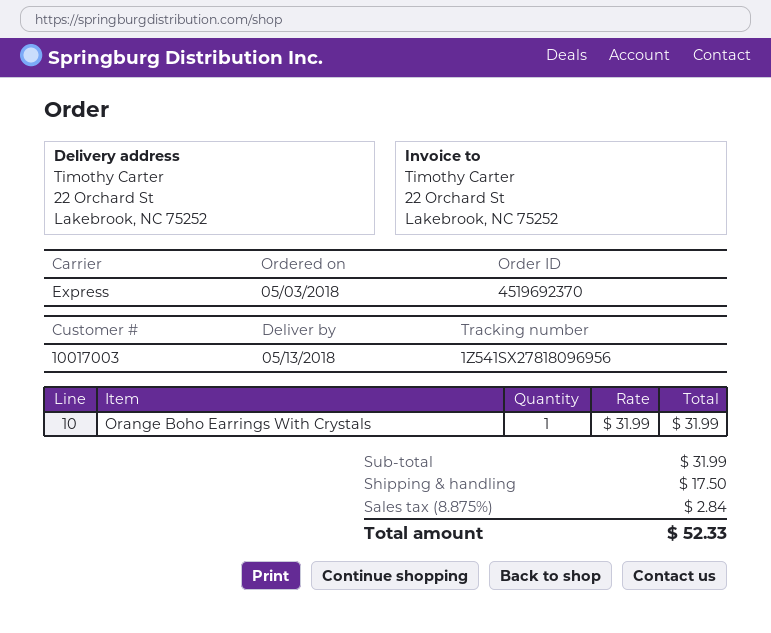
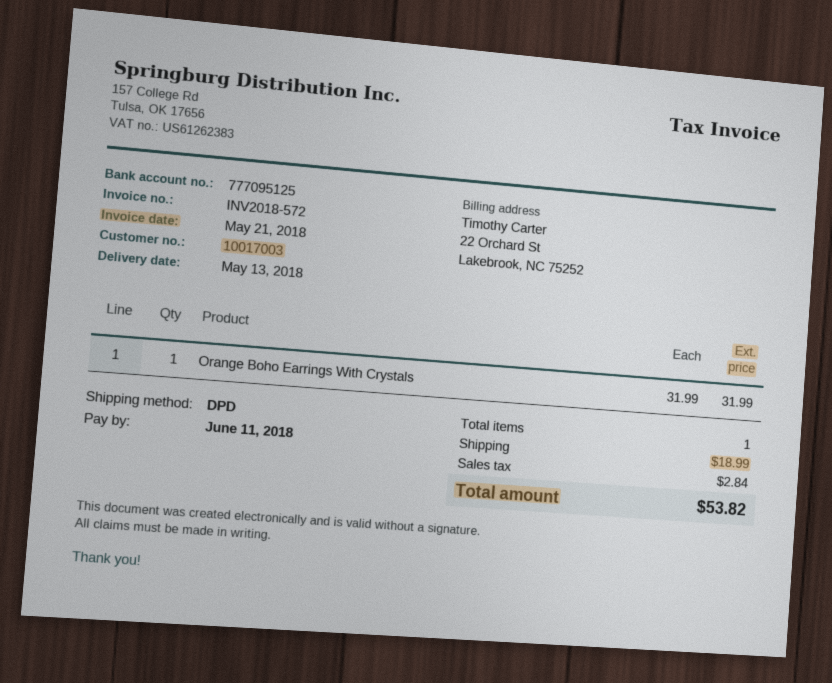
shipping method: express -> DPD
shipping: 17.50 -> 18.99
total: 52.33 -> 53.82

